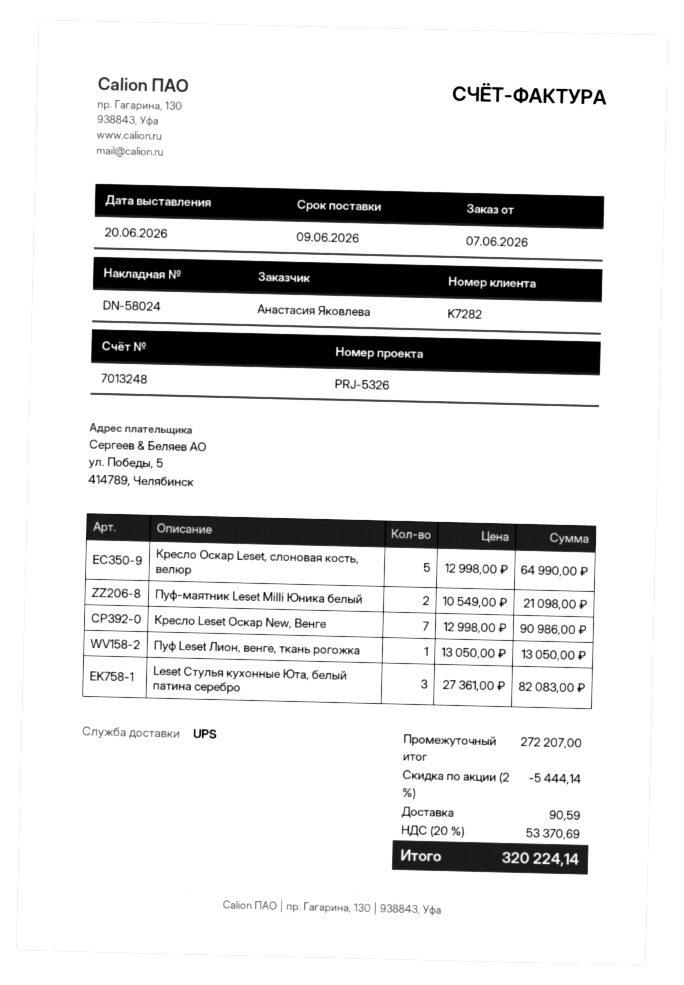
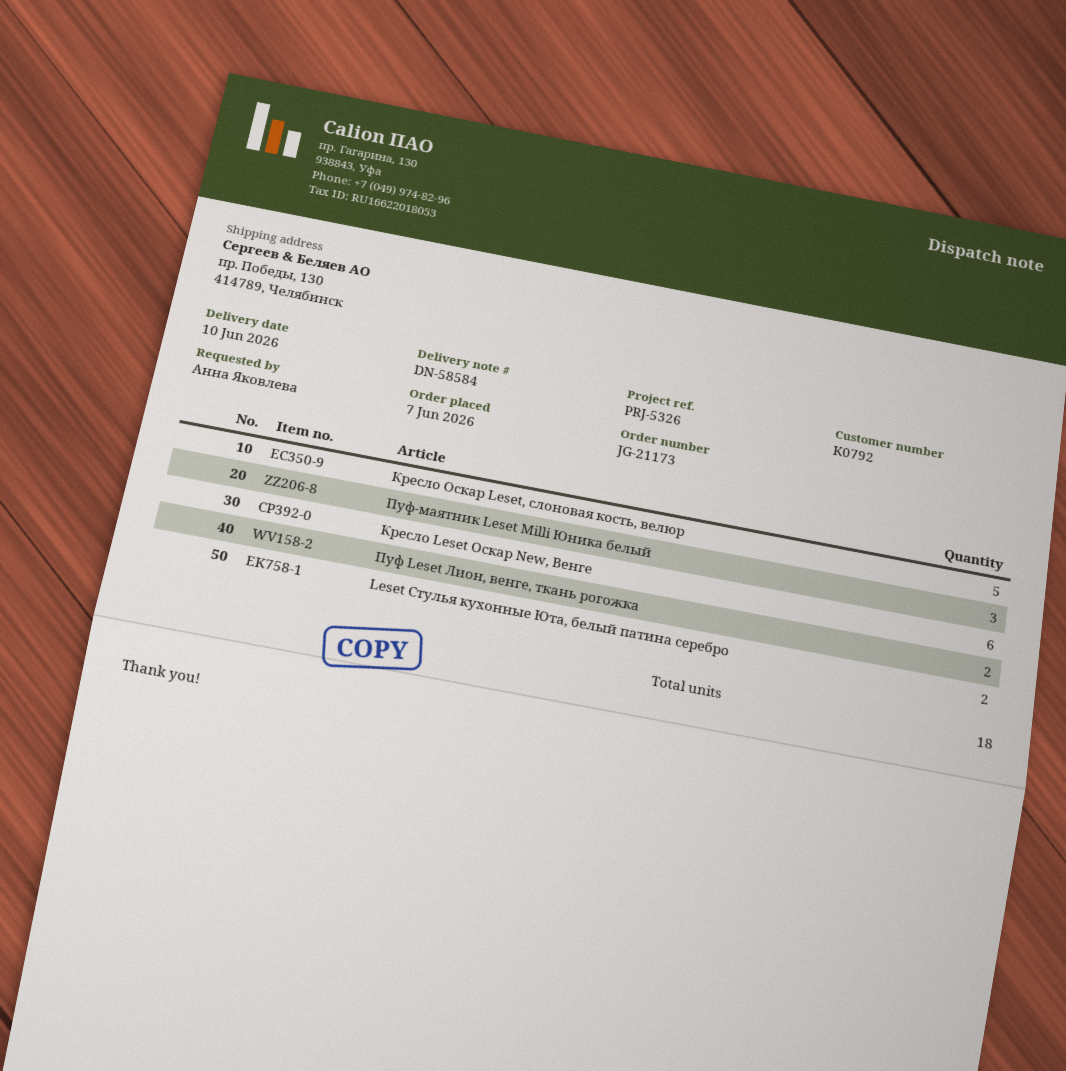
delivery note number: DN-58024 -> DN-58584
delivery date: 2026-06-09 -> 2026-06-10
customer number: K7282 -> K0792
ordered by: Анастасия Яковлева -> Анна Яковлева
Пуф-маятник Leset Milli Юника белый: 2 -> 3
Кресло Leset Оскар New, Венге: 7 -> 6
Пуф Leset Лион, венге, ткань рогожка: 1 -> 2
Leset Стулья кухонные Юта, белый патина серебро: 3 -> 2

